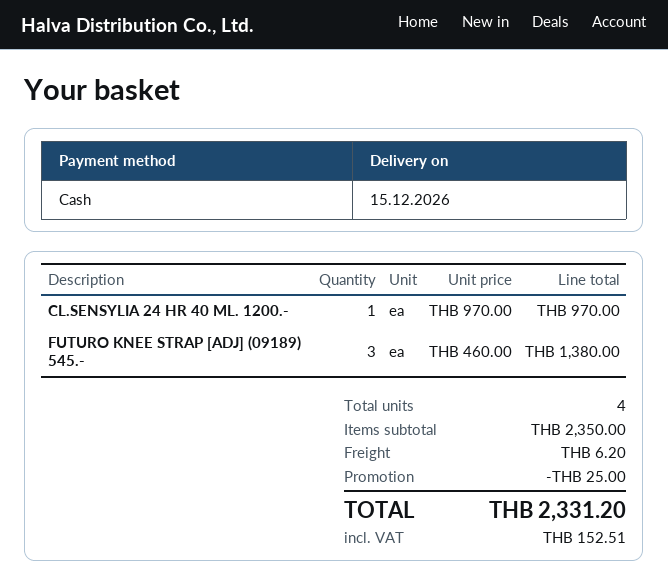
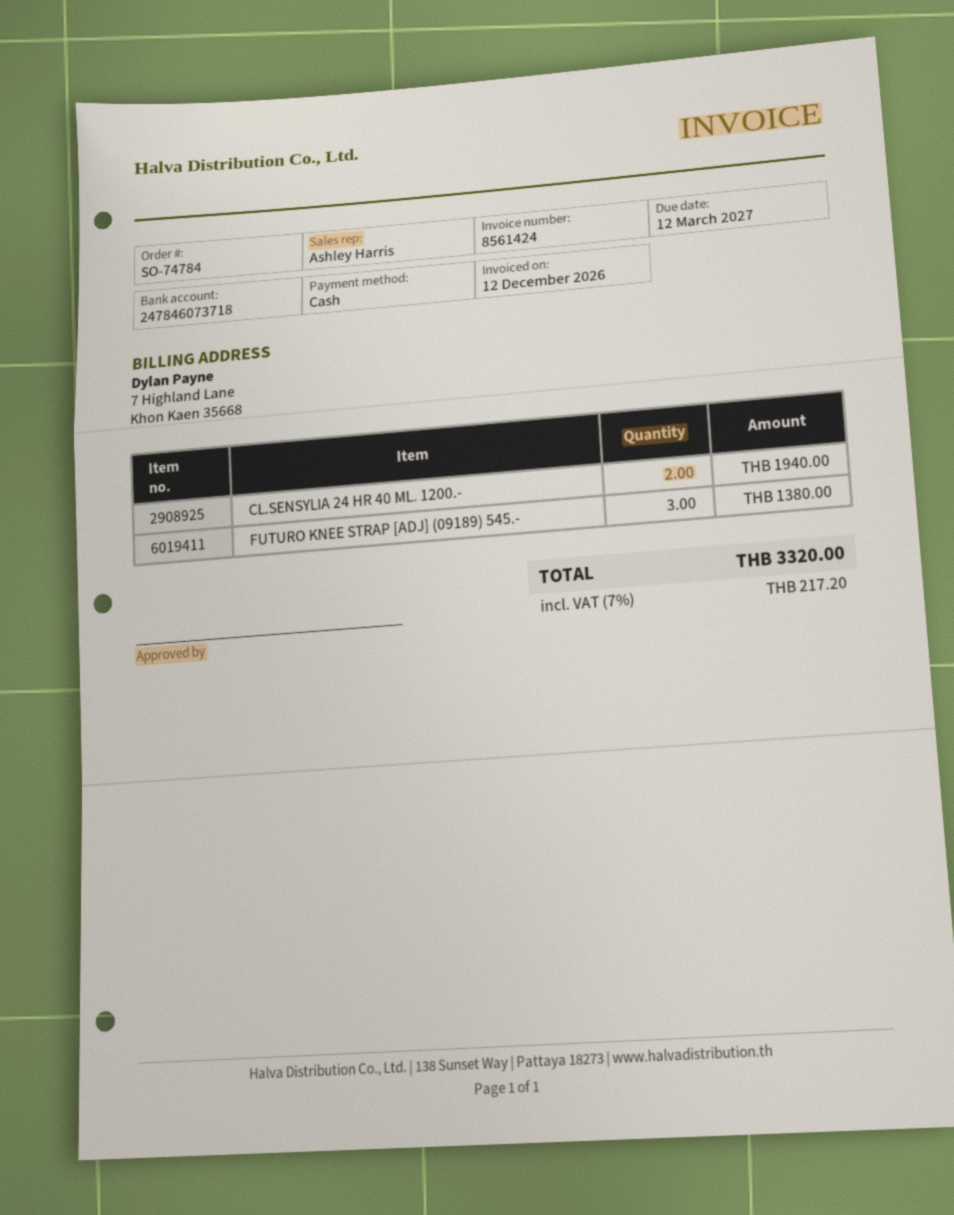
CL.SENSYLIA 24 HR 40 ML. 1200.-: 1 for 970.00 -> 2 for 1940.00
discount: 25.00 -> none
shipping: 6.20 -> none
tax: 152.51 -> 217.20
total: 2331.20 -> 3320.00

